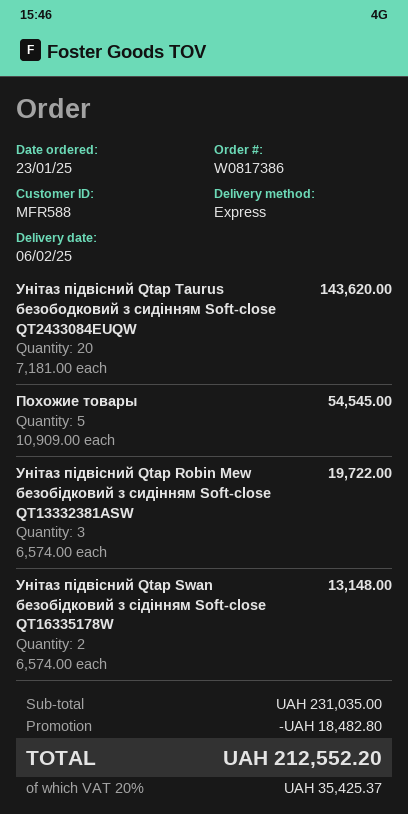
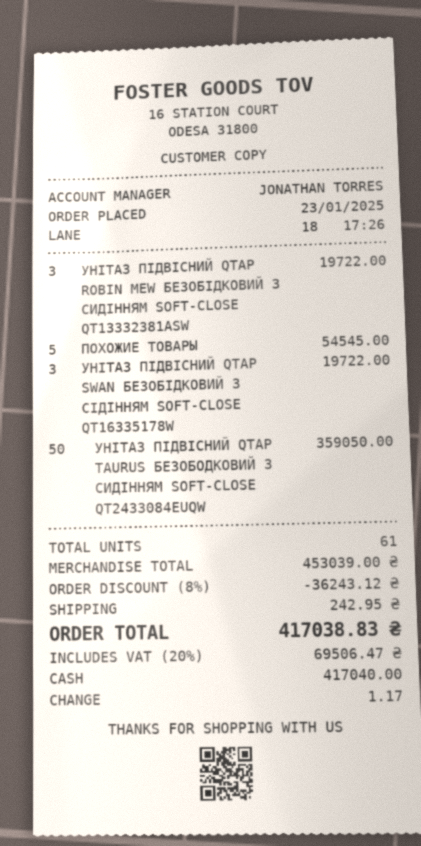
Унітаз підвісний Qtap Taurus безободковий з сидінням Soft-close QT2433084EUQW: 20 for 143620.00 -> 50 for 359050.00
Унітаз підвісний Qtap Swan безобідковий з сідінням Soft-close QT16335178W: 2 for 13148.00 -> 3 for 19722.00
subtotal: 231035.00 -> 453039.00
discount: 18482.80 -> 36243.12
shipping: none -> 242.95
tax: 20% = 35425.37 -> 20% = 69506.47
total: 212552.20 -> 417038.83

